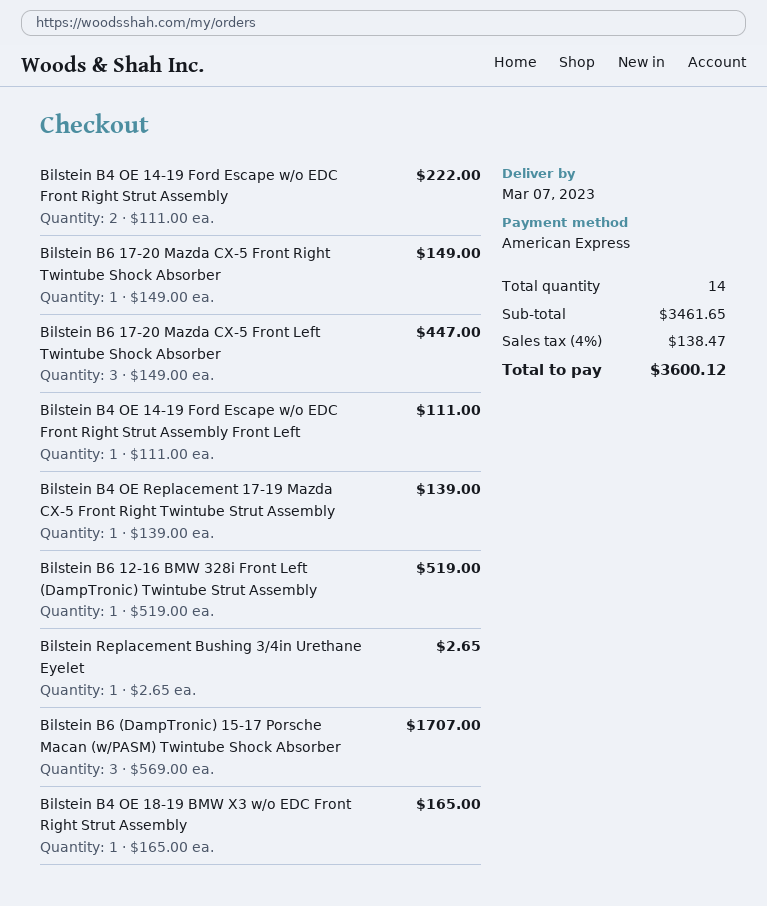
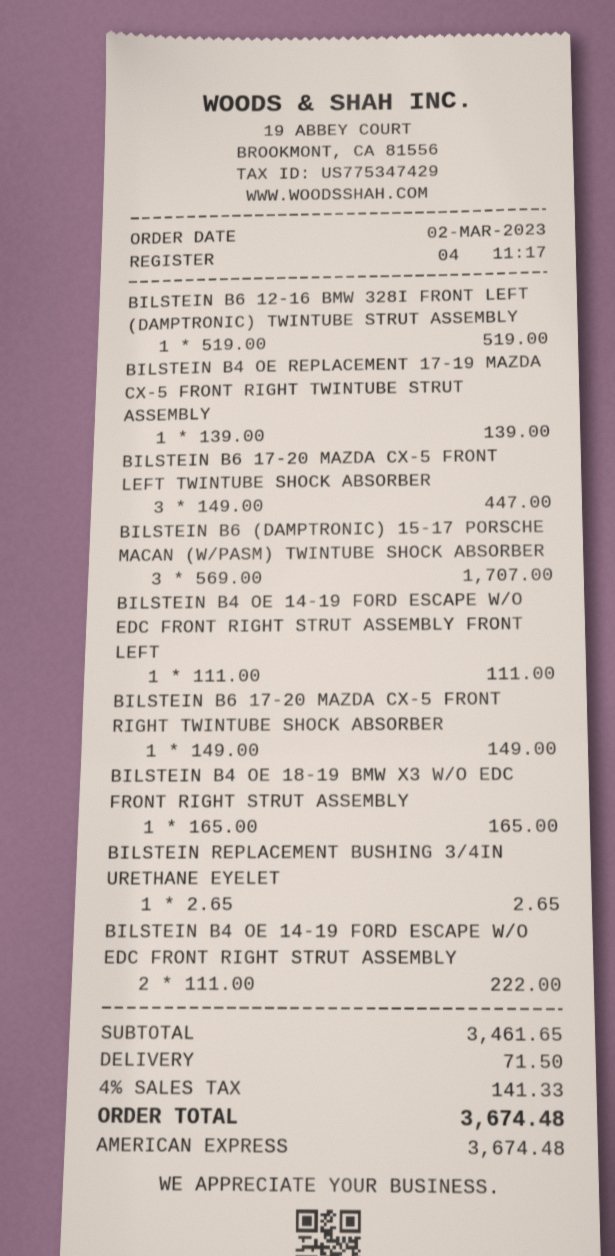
shipping: none -> 71.50
tax: 4% = 138.47 -> 4% = 141.33
total: 3600.12 -> 3674.48

